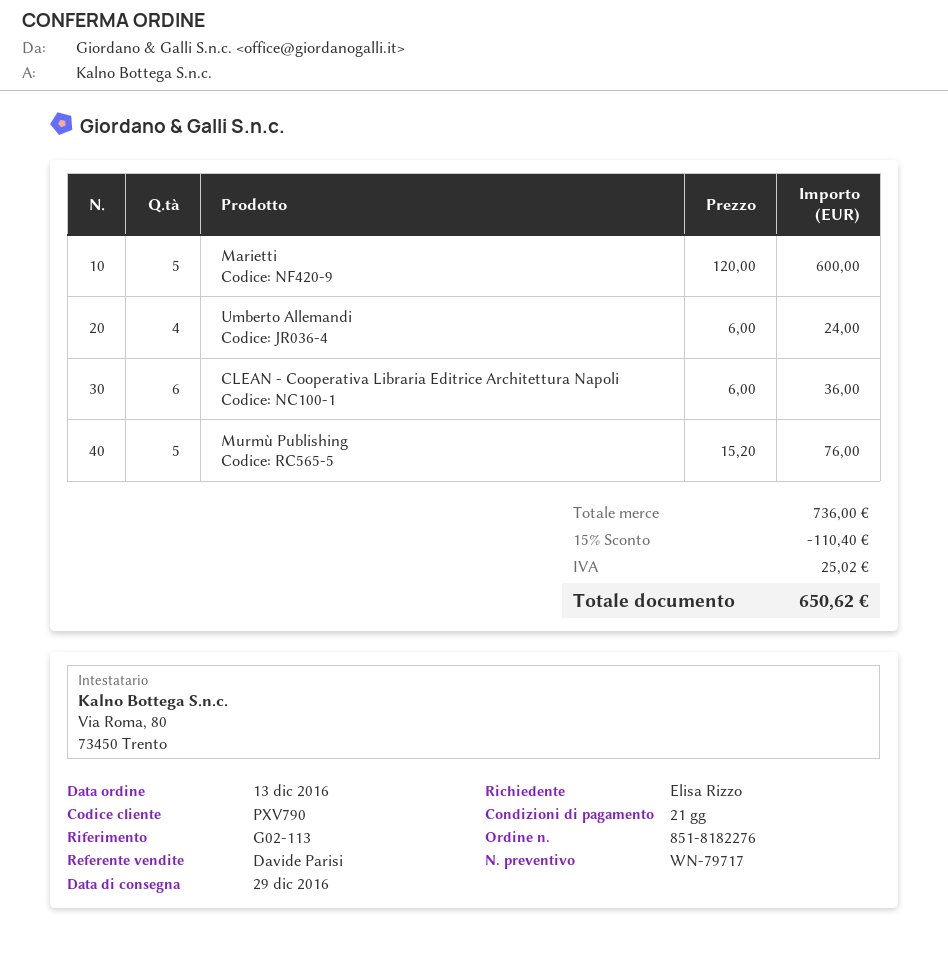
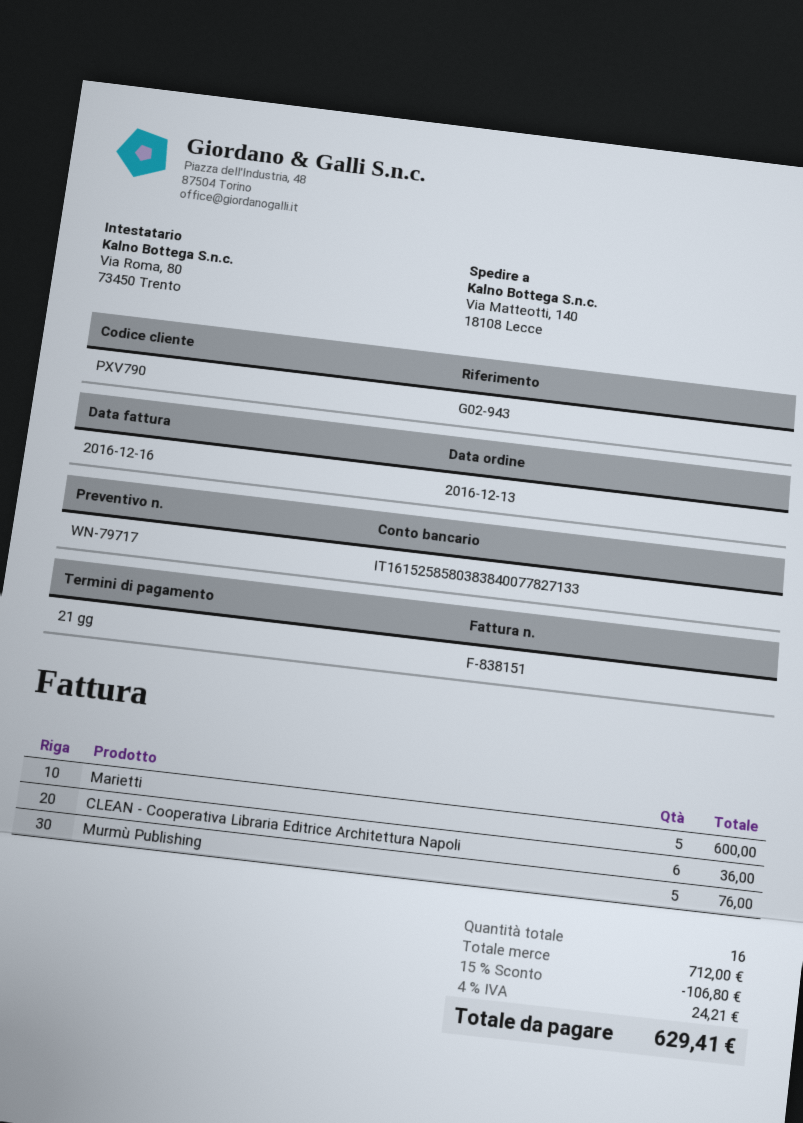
reference: G02-113 -> G02-943
Umberto Allemandi: 4 for 24.00 -> none
subtotal: 736.00 -> 712.00
discount: 15% = 110.40 -> 15% = 106.80
tax: 25.02 -> 24.21
total: 650.62 -> 629.41

